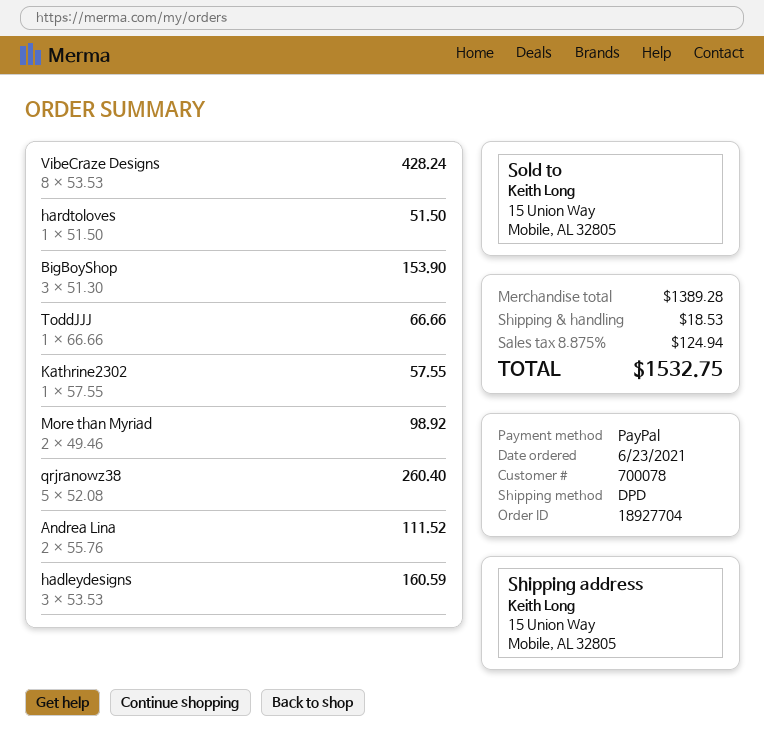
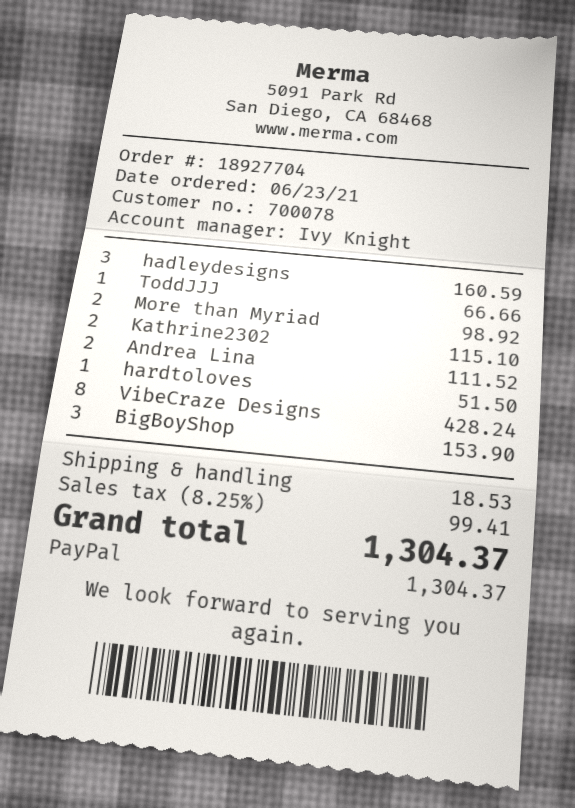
Kathrine2302: 1 for 57.55 -> 2 for 115.10
qrjranowz38: 5 for 260.40 -> none
tax: 8.875% = 124.94 -> 8.25% = 99.41
total: 1532.75 -> 1304.37

